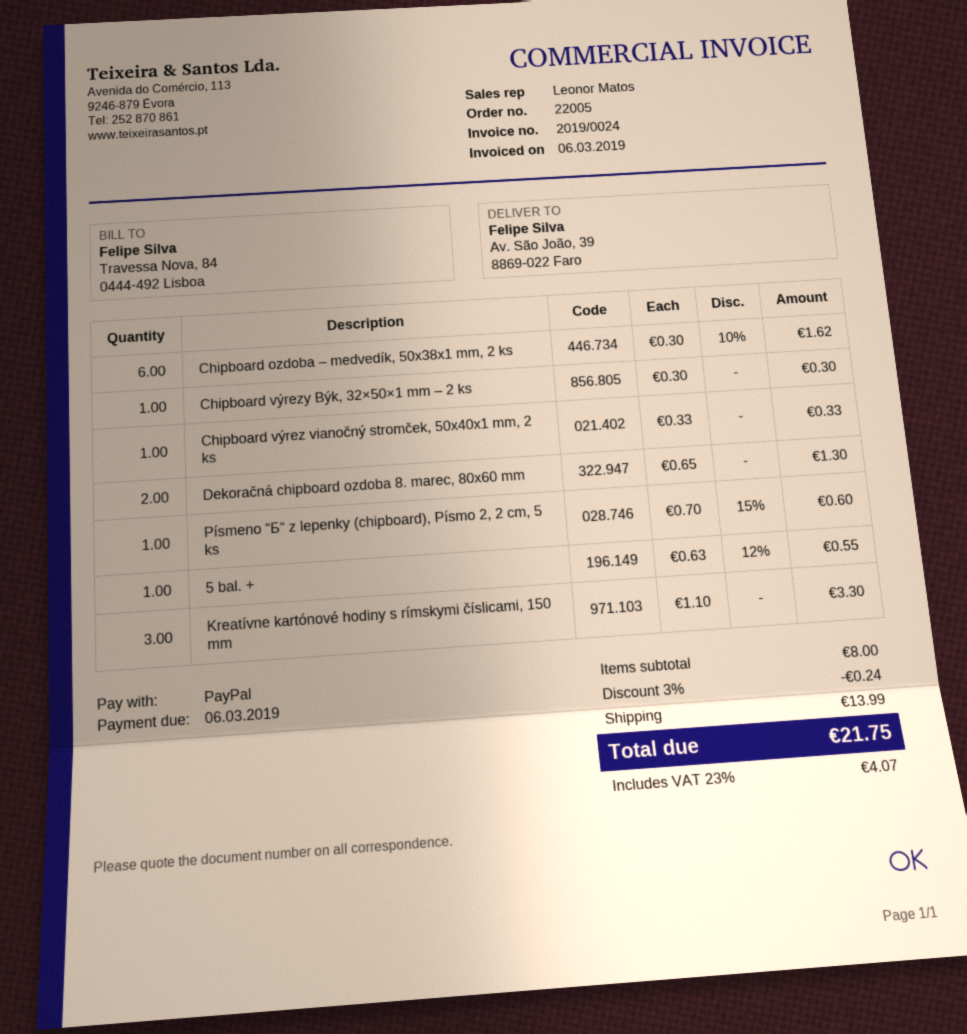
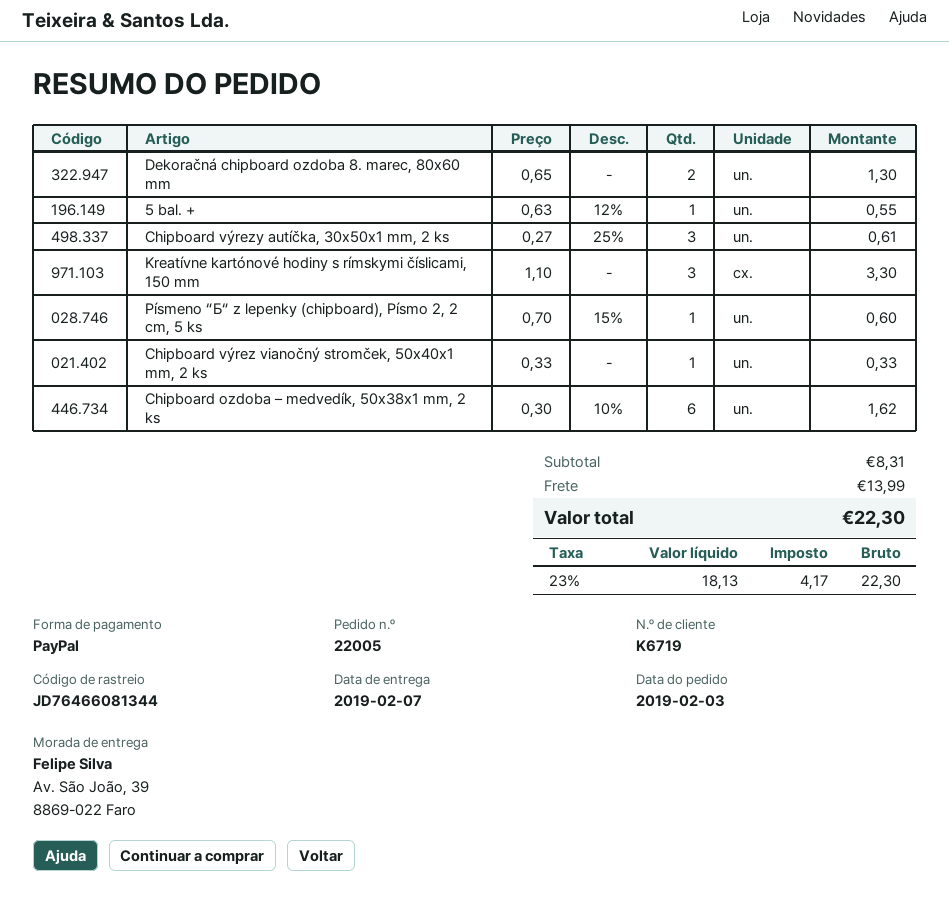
Chipboard výrezy Býk, 32×50×1 mm – 2 ks: 1 x 0.30 = 0.30 -> none
Chipboard výrezy autíčka, 30x50x1 mm, 2 ks: none -> 3 x 0.27 - 25% = 0.61
subtotal: 8.00 -> 8.31
discount: 3% = 0.24 -> none
tax: 23% = 4.07 -> 23% = 4.17
total: 21.75 -> 22.30

